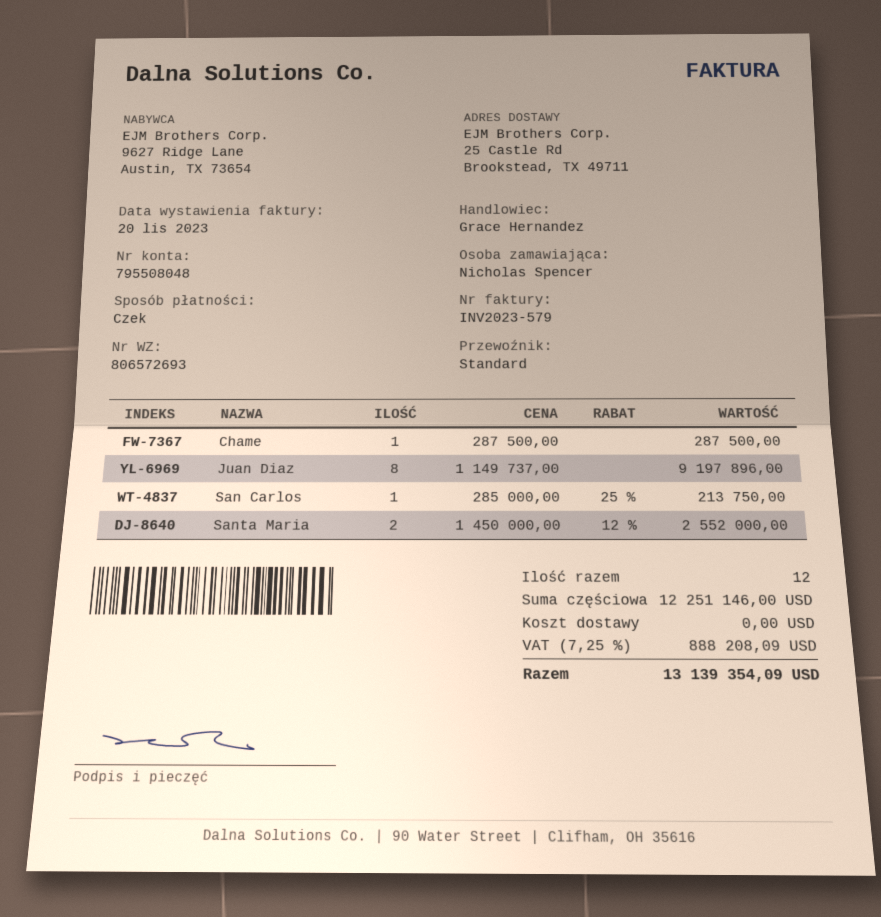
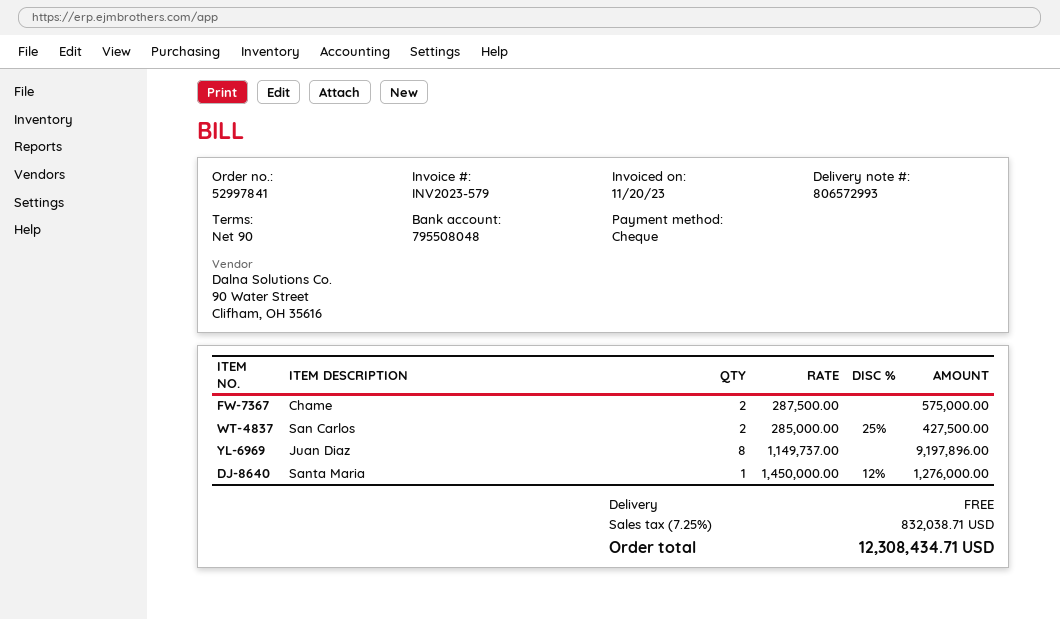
delivery note number: 806572693 -> 806572993
Chame: 1 x 287500.00 = 287500.00 -> 2 x 287500.00 = 575000.00
San Carlos: 1 x 285000.00 - 25% = 213750.00 -> 2 x 285000.00 - 25% = 427500.00
Santa Maria: 2 x 1450000.00 - 12% = 2552000.00 -> 1 x 1450000.00 - 12% = 1276000.00
tax: 7.25% = 888208.09 -> 7.25% = 832038.71
total: 13139354.09 -> 12308434.71

